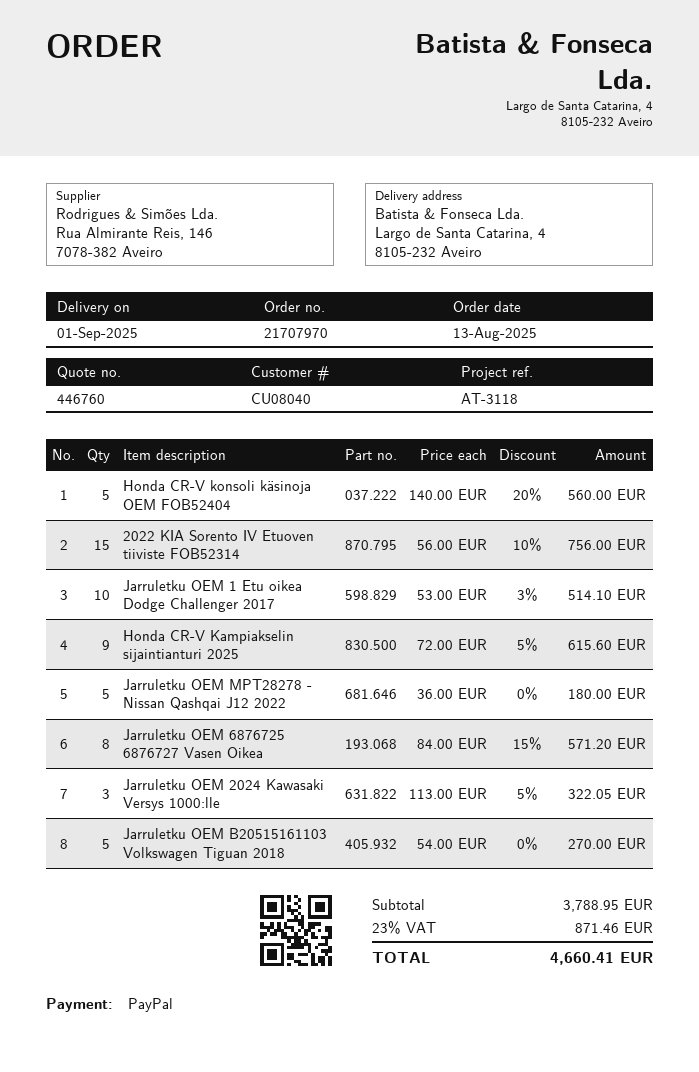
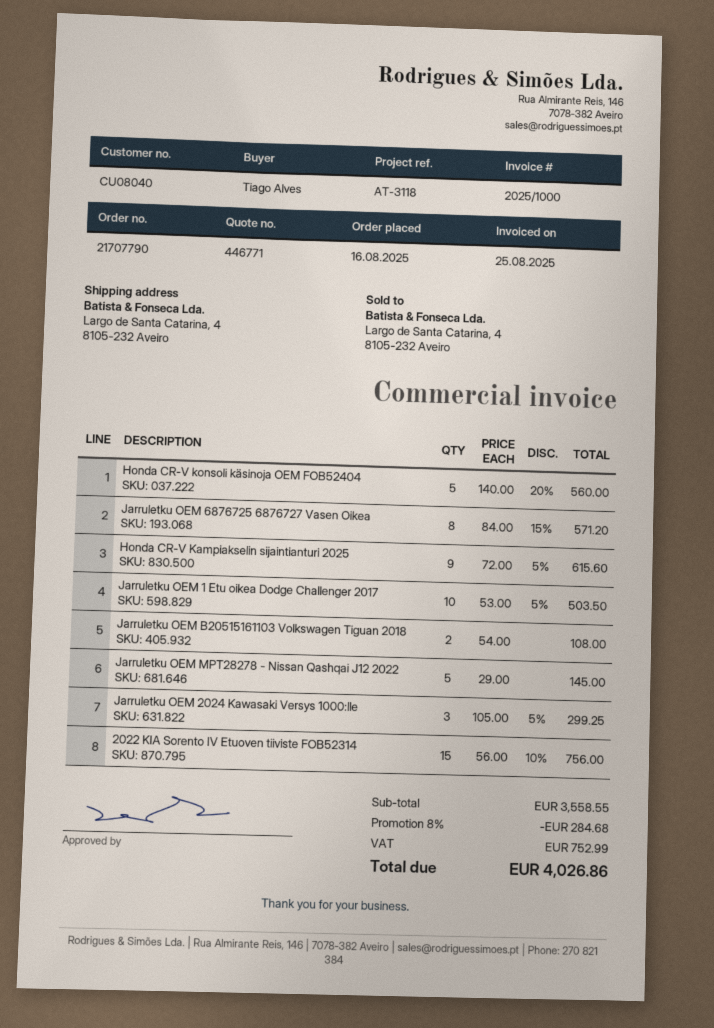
quote number: 446760 -> 446771
order number: 21707970 -> 21707790
order date: 2025-08-13 -> 2025-08-16
Jarruletku OEM 1 Etu oikea Dodge Challenger 2017: 10 x 53.00 - 3% = 514.10 -> 10 x 53.00 - 5% = 503.50
Jarruletku OEM MPT28278 - Nissan Qashqai J12 2022: 5 x 36.00 = 180.00 -> 5 x 29.00 = 145.00
Jarruletku OEM 2024 Kawasaki Versys 1000:lle: 3 x 113.00 - 5% = 322.05 -> 3 x 105.00 - 5% = 299.25
Jarruletku OEM B20515161103 Volkswagen Tiguan 2018: 5 x 54.00 = 270.00 -> 2 x 54.00 = 108.00
subtotal: 3788.95 -> 3558.55
discount: none -> 8% = 284.68
tax: 871.46 -> 752.99
total: 4660.41 -> 4026.86

